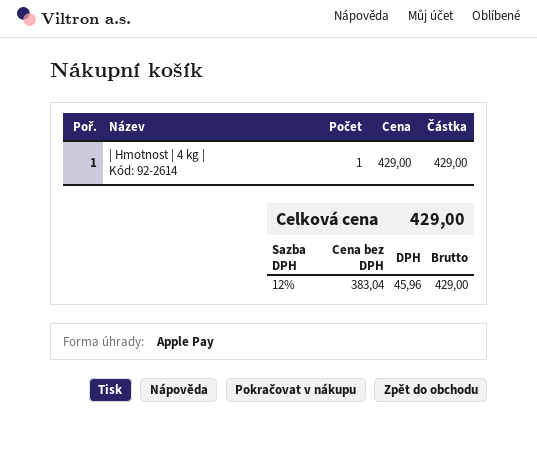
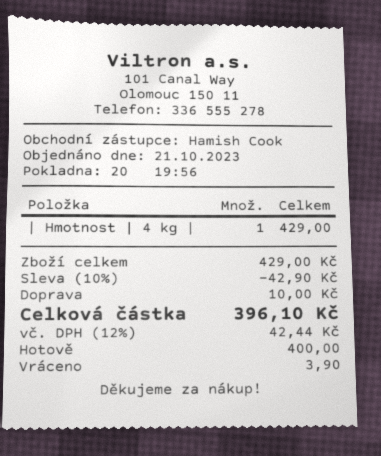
payment method: Apple Pay -> cash
discount: none -> 10% = 42.90
shipping: none -> 10.00
tax: 12% = 45.96 -> 12% = 42.44
total: 429.00 -> 396.10

